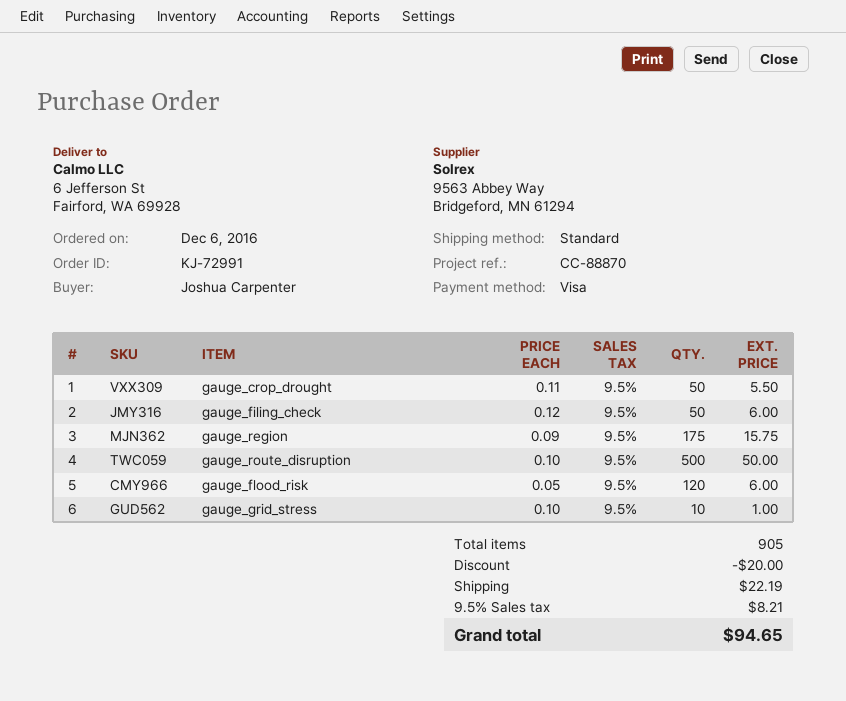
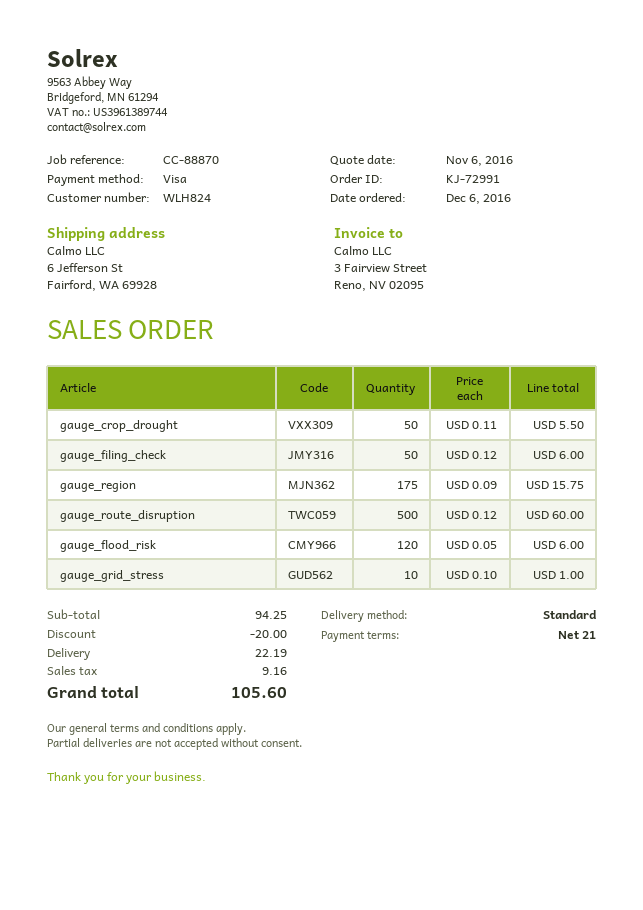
gauge_route_disruption: 500 x 0.10 = 50.00 -> 500 x 0.12 = 60.00
tax: 8.21 -> 9.16
total: 94.65 -> 105.60

